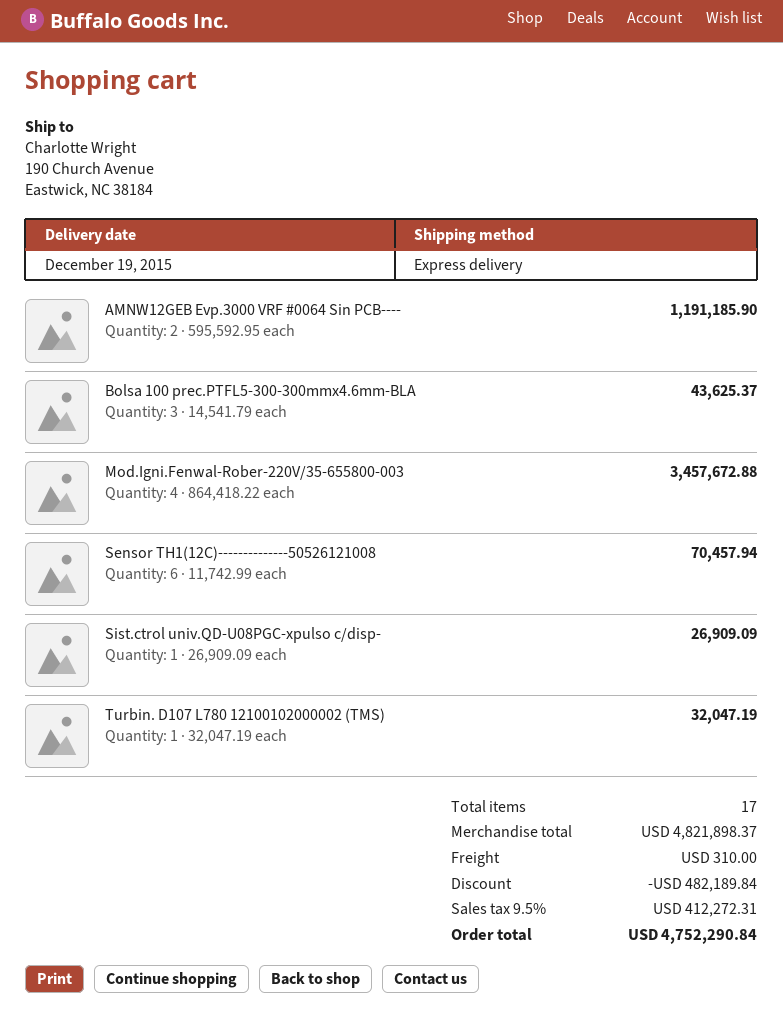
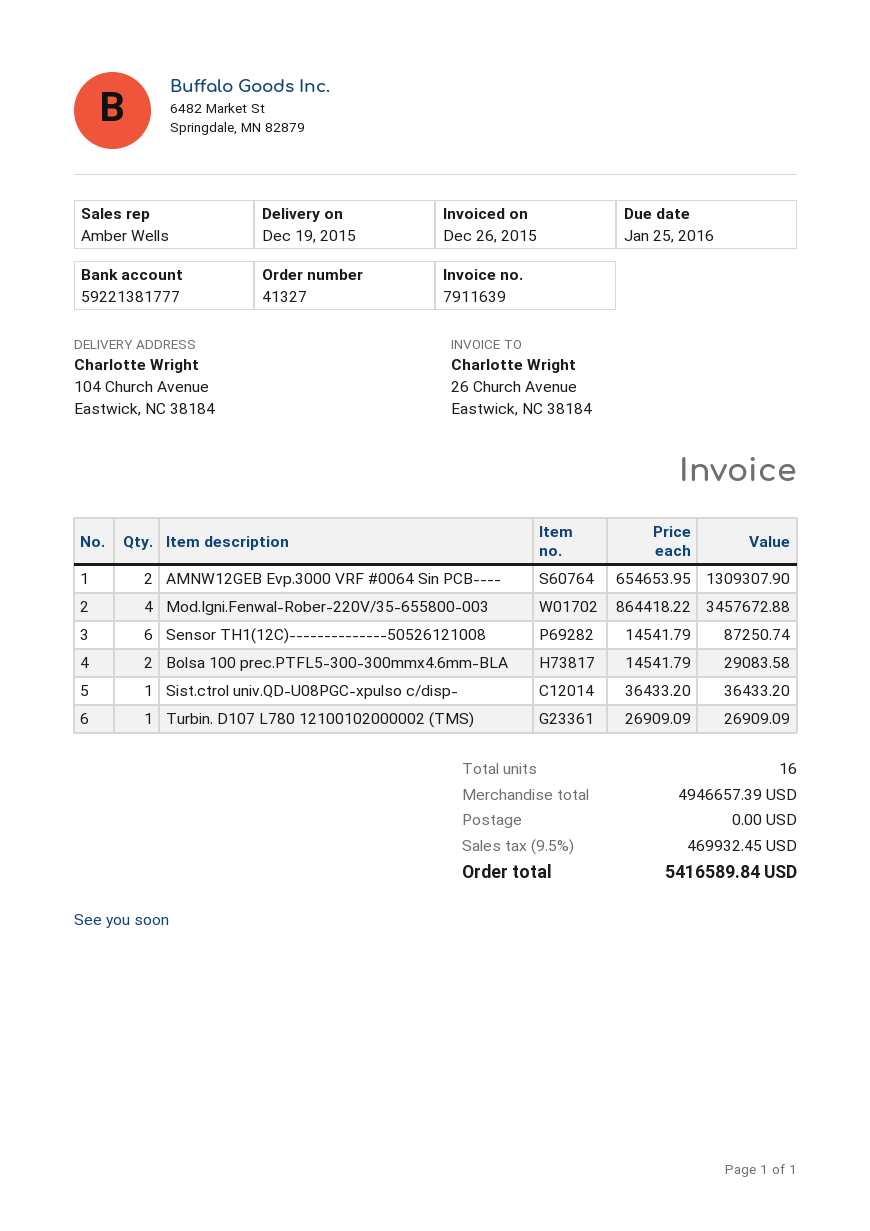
ship to: 190 Church Avenue, Eastwick, NC 38184 -> 104 Church Avenue, Eastwick, NC 38184
AMNW12GEB Evp.3000 VRF #0064 Sin PCB----: 2 x 595592.95 = 1191185.90 -> 2 x 654653.95 = 1309307.90
Bolsa 100 prec.PTFL5-300-300mmx4.6mm-BLA: 3 x 14541.79 = 43625.37 -> 2 x 14541.79 = 29083.58
Sensor TH1(12C)--------------50526121008: 6 x 11742.99 = 70457.94 -> 6 x 14541.79 = 87250.74
Sist.ctrol univ.QD-U08PGC-xpulso c/disp-: 1 x 26909.09 = 26909.09 -> 1 x 36433.20 = 36433.20
Turbin. D107 L780 12100102000002 (TMS): 1 x 32047.19 = 32047.19 -> 1 x 26909.09 = 26909.09
total quantity: 17 -> 16
subtotal: 4821898.37 -> 4946657.39
discount: 482189.84 -> none
shipping: 310.00 -> 0.00
tax: 9.5% = 412272.31 -> 9.5% = 469932.45
total: 4752290.84 -> 5416589.84

